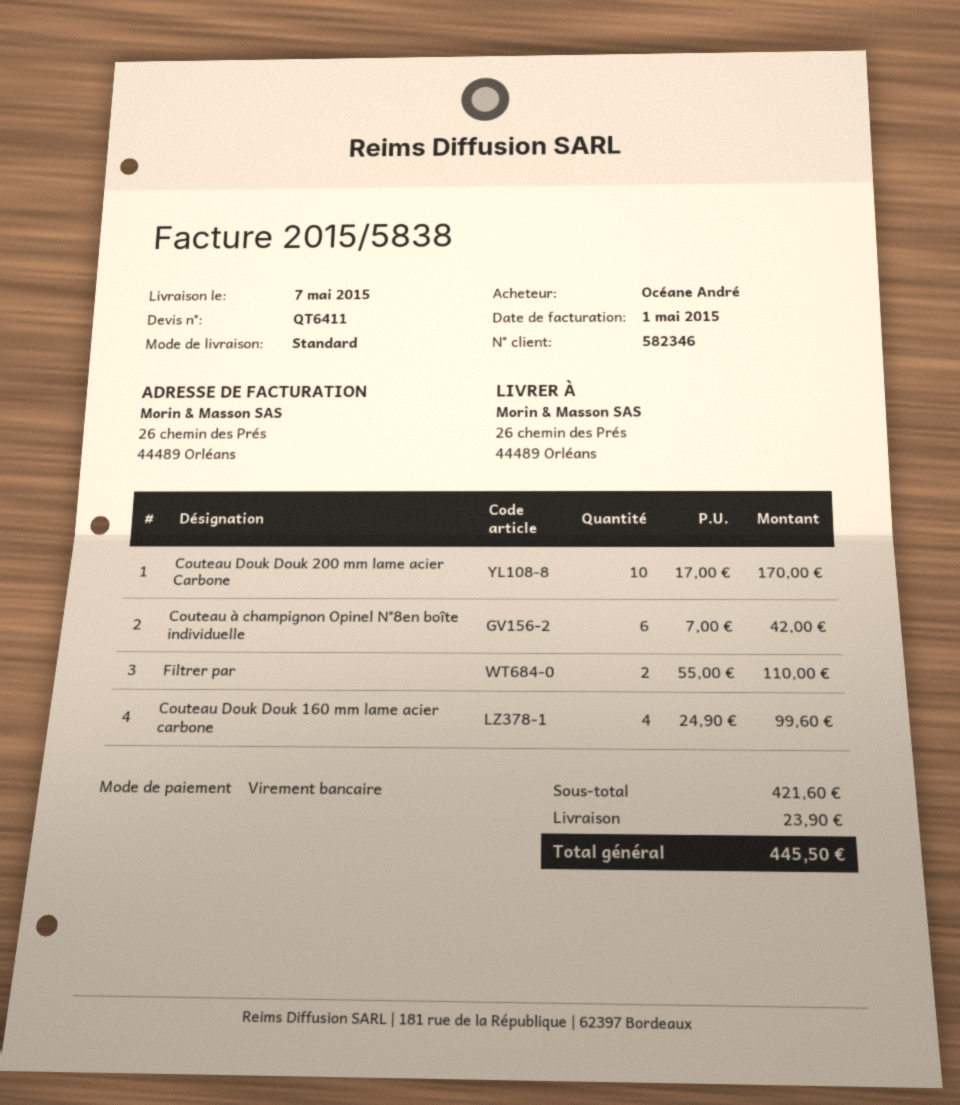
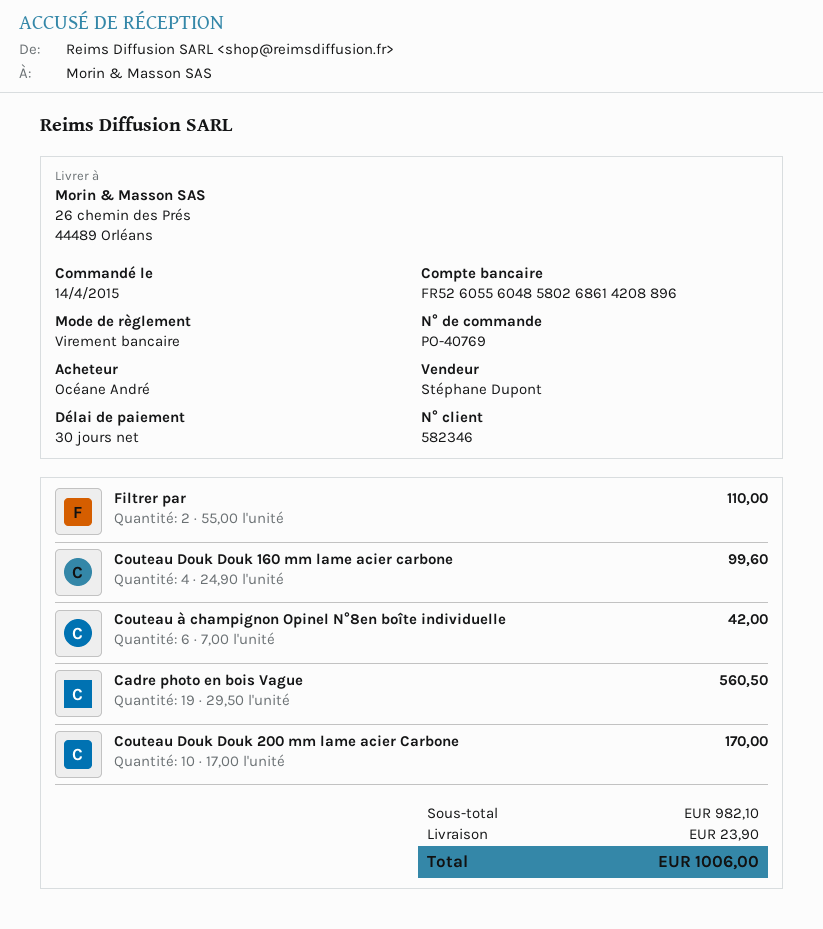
Cadre photo en bois Vague: none -> 19 x 29.50 = 560.50
subtotal: 421.60 -> 982.10
total: 445.50 -> 1006.00

